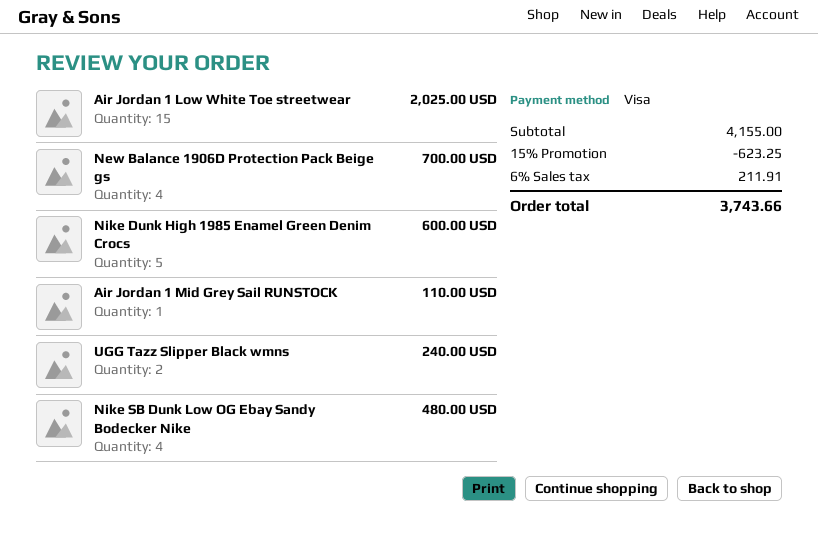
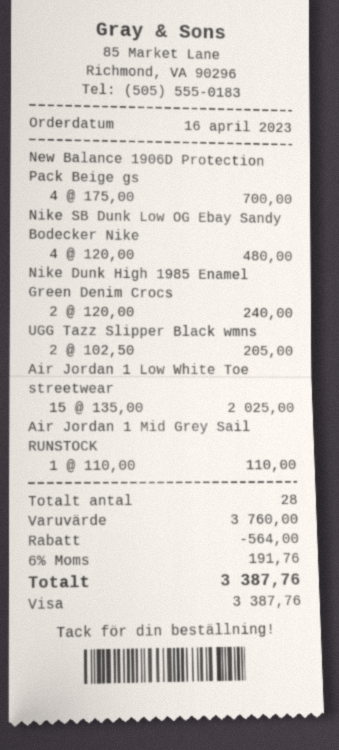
Nike Dunk High 1985 Enamel Green Denim Crocs: 5 for 600.00 -> 2 for 240.00
UGG Tazz Slipper Black wmns: 2 for 240.00 -> 2 for 205.00
subtotal: 4155.00 -> 3760.00
discount: 623.25 -> 564.00
tax: 6% = 211.91 -> 6% = 191.76
total: 3743.66 -> 3387.76

